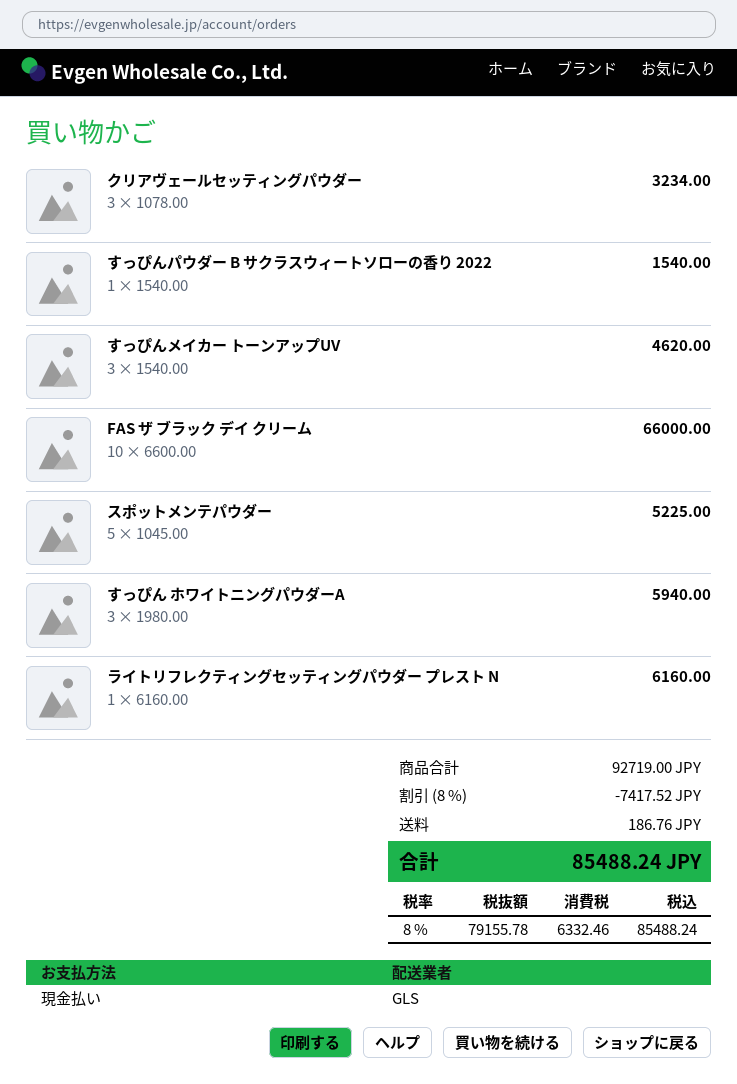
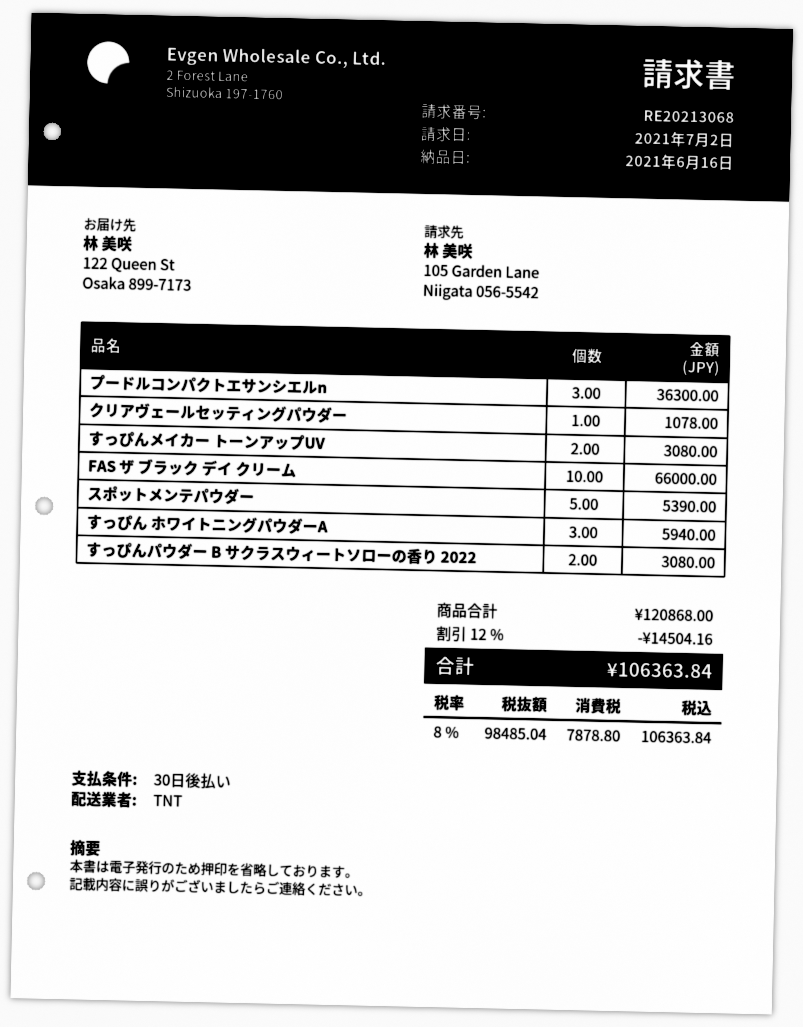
shipping method: GLS -> TNT
クリアヴェールセッティングパウダー: 3 for 3234.00 -> 1 for 1078.00
すっぴんパウダー B サクラスウィートソローの香り 2022: 1 for 1540.00 -> 2 for 3080.00
すっぴんメイカー トーンアップUV: 3 for 4620.00 -> 2 for 3080.00
スポットメンテパウダー: 5 for 5225.00 -> 5 for 5390.00
ライトリフレクティングセッティングパウダー プレスト N: 1 for 6160.00 -> none
プードルコンパクトエサンシエルn: none -> 3 for 36300.00
subtotal: 92719.00 -> 120868.00
discount: 8% = 7417.52 -> 12% = 14504.16
shipping: 186.76 -> none
net: 79155.78 -> 98485.04
tax: 8% = 6332.46 -> 8% = 7878.80
total: 85488.24 -> 106363.84

